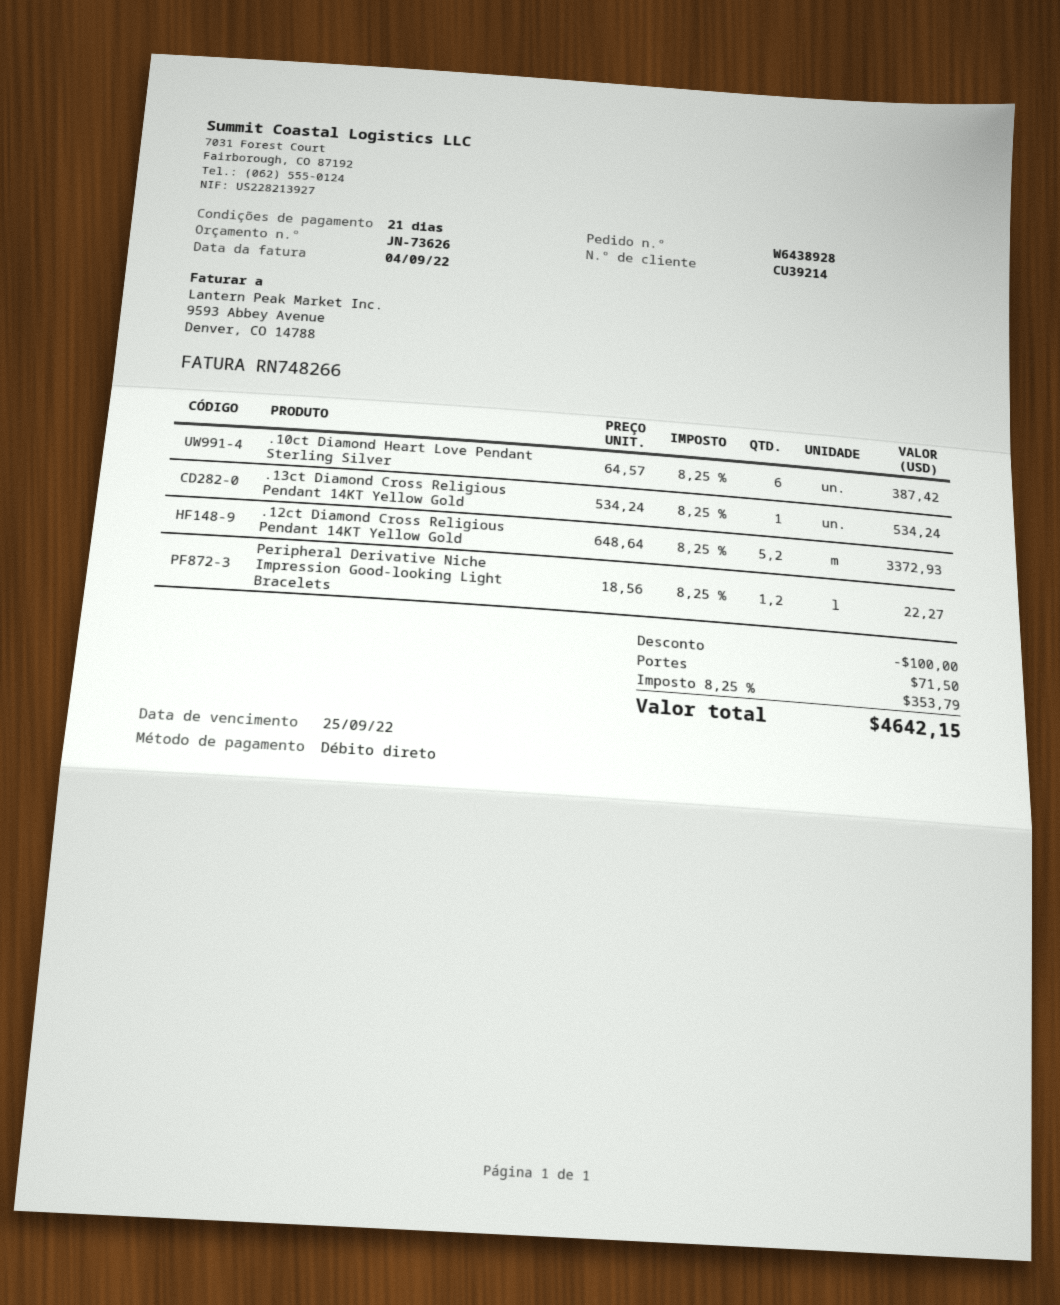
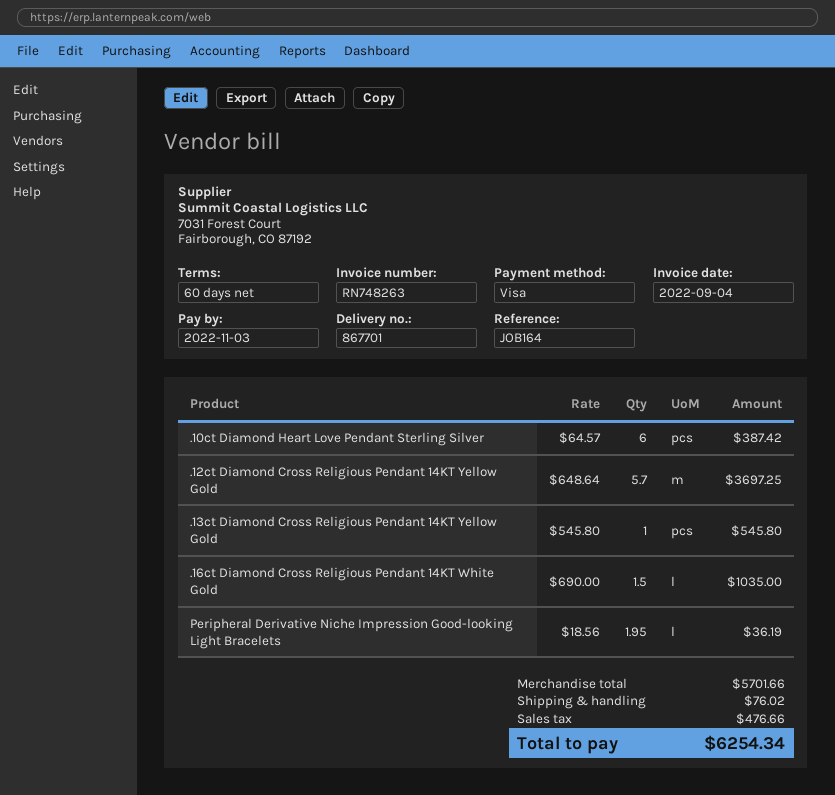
invoice number: RN748266 -> RN748263
payment terms: 21 days -> 60 days
due date: 2022-09-25 -> 2022-11-03
payment method: direct debit -> Visa
.13ct Diamond Cross Religious Pendant 14KT Yellow Gold: 1 x 534.24 = 534.24 -> 1 x 545.80 = 545.80
.12ct Diamond Cross Religious Pendant 14KT Yellow Gold: 5.2 x 648.64 = 3372.93 -> 5.7 x 648.64 = 3697.25
Peripheral Derivative Niche Impression Good-looking Light Bracelets: 1.2 x 18.56 = 22.27 -> 1.95 x 18.56 = 36.19
.16ct Diamond Cross Religious Pendant 14KT White Gold: none -> 1.5 x 690.00 = 1035.00
discount: 100.00 -> none
shipping: 71.50 -> 76.02
tax: 353.79 -> 476.66
total: 4642.15 -> 6254.34

